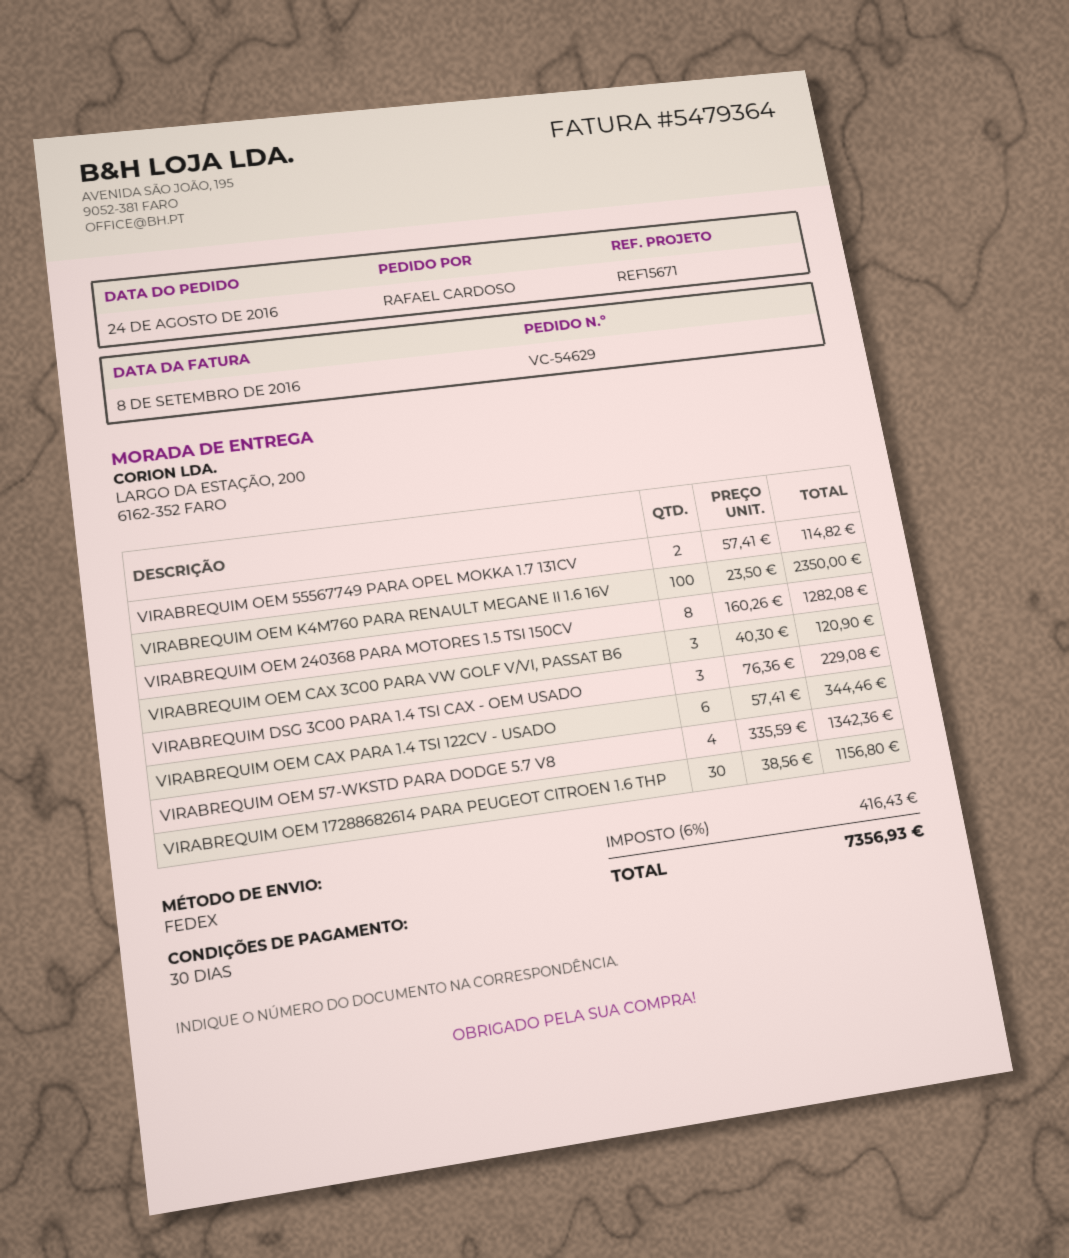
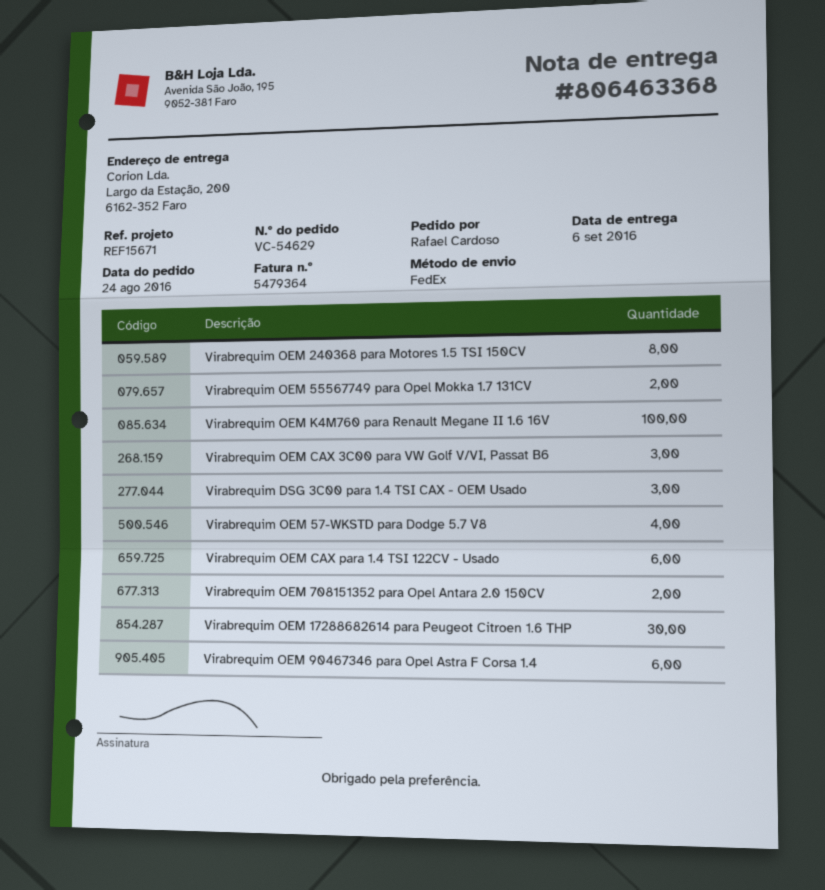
Virabrequim OEM 708151352 para Opel Antara 2.0 150CV: none -> 2
Virabrequim OEM 90467346 para Opel Astra F Corsa 1.4: none -> 6

